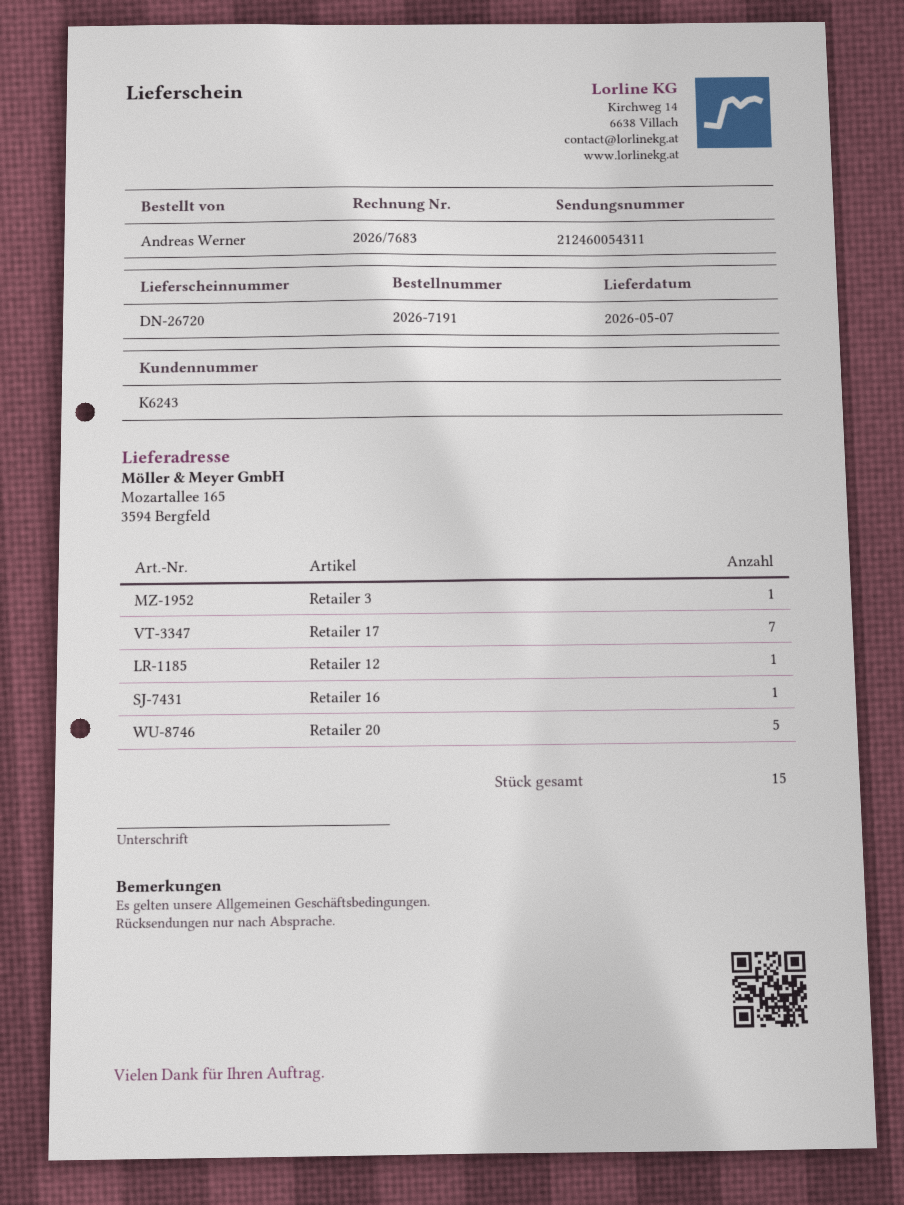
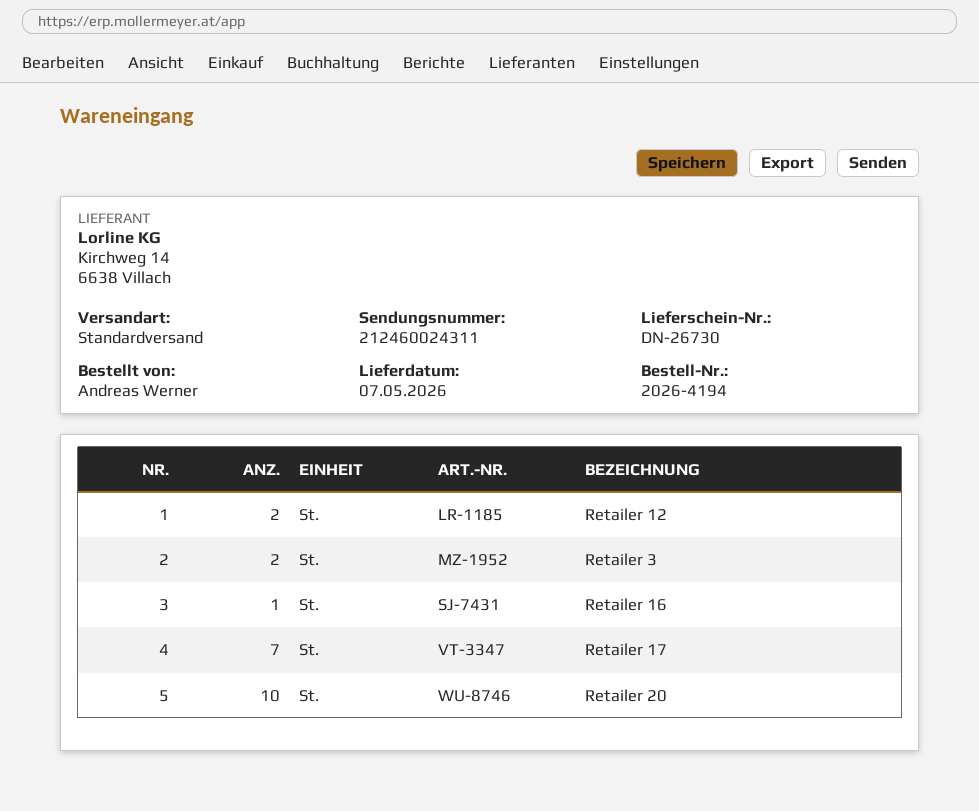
order number: 2026-7191 -> 2026-4194
delivery note number: DN-26720 -> DN-26730
tracking number: 212460054311 -> 212460024311
Retailer 3: 1 -> 2
Retailer 12: 1 -> 2
Retailer 20: 5 -> 10

